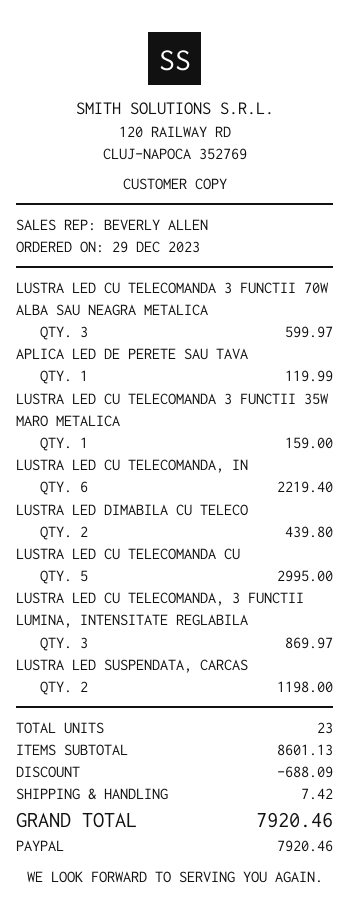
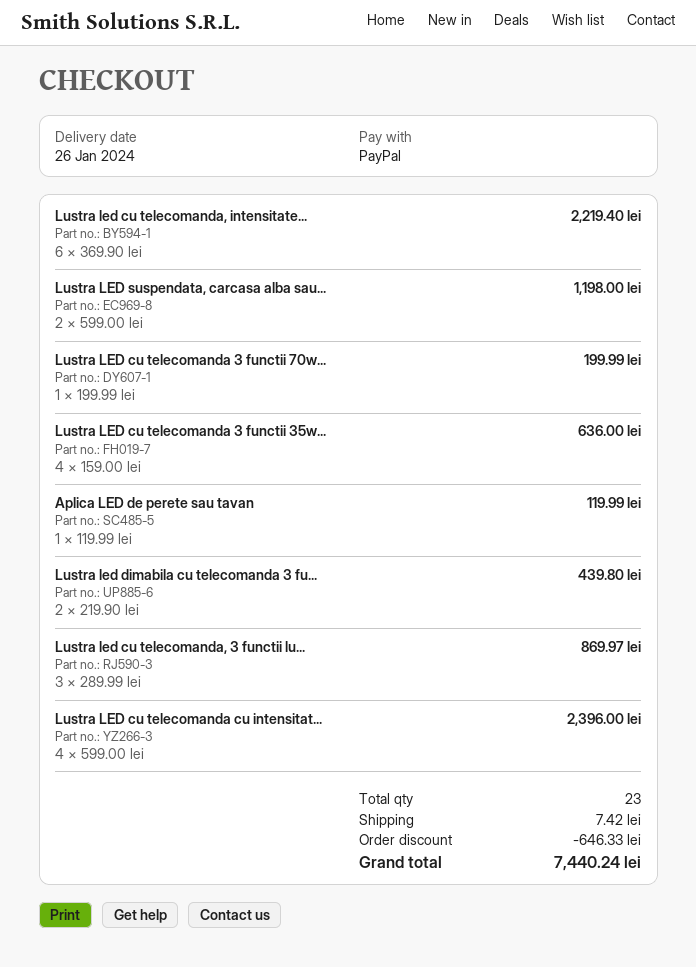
LUSTRA LED CU TELECOMANDA 3 FUNCTII 70W ALBA SAU NEAGRA METALICA: 3 for 599.97 -> 1 for 199.99
LUSTRA LED CU TELECOMANDA 3 FUNCTII 35W MARO METALICA: 1 for 159.00 -> 4 for 636.00
LUSTRA LED CU TELECOMANDA CU: 5 for 2995.00 -> 4 for 2396.00
discount: 688.09 -> 646.33
total: 7920.46 -> 7440.24

